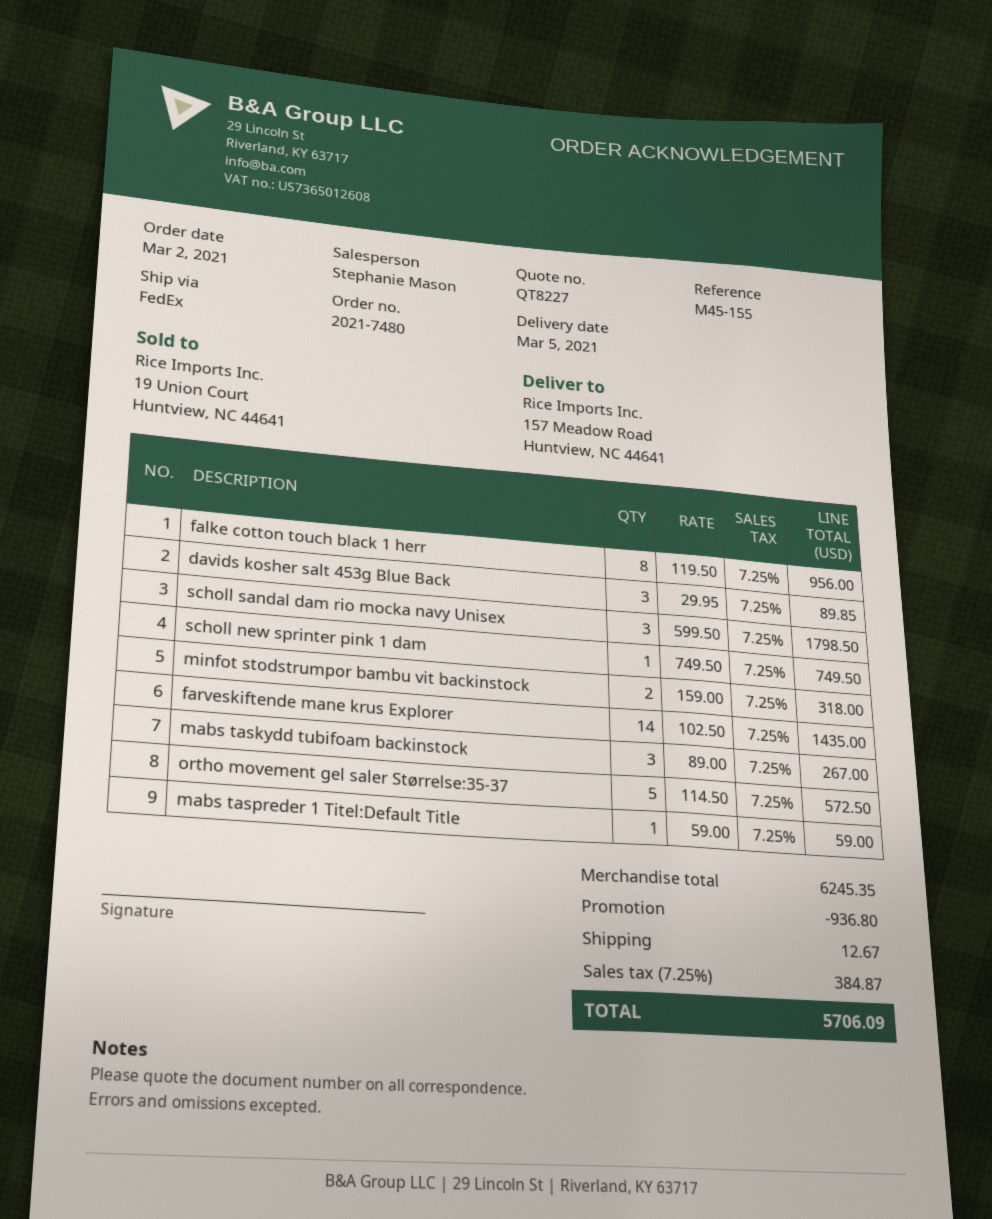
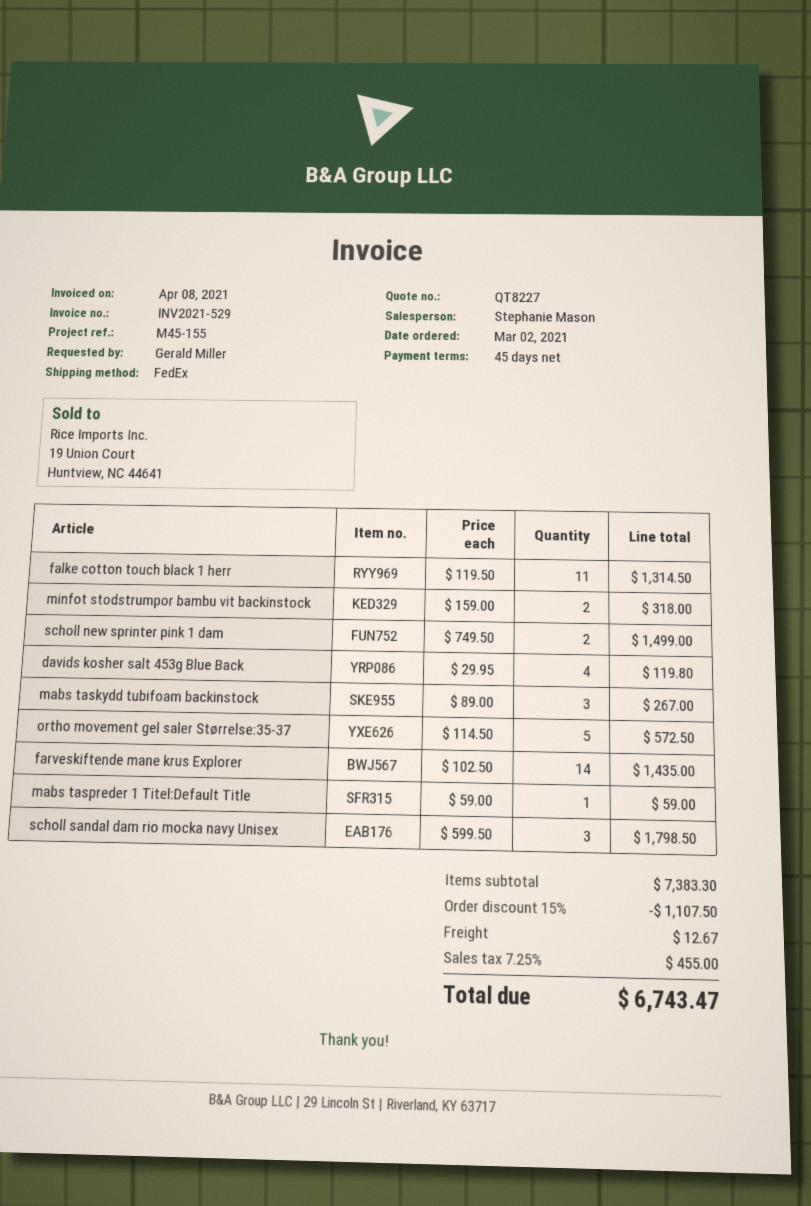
falke cotton touch black 1 herr: 8 x 119.50 = 956.00 -> 11 x 119.50 = 1314.50
davids kosher salt 453g Blue Back: 3 x 29.95 = 89.85 -> 4 x 29.95 = 119.80
scholl new sprinter pink 1 dam: 1 x 749.50 = 749.50 -> 2 x 749.50 = 1499.00
subtotal: 6245.35 -> 7383.30
discount: 936.80 -> 1107.50
tax: 7.25% = 384.87 -> 7.25% = 455.00
total: 5706.09 -> 6743.47

